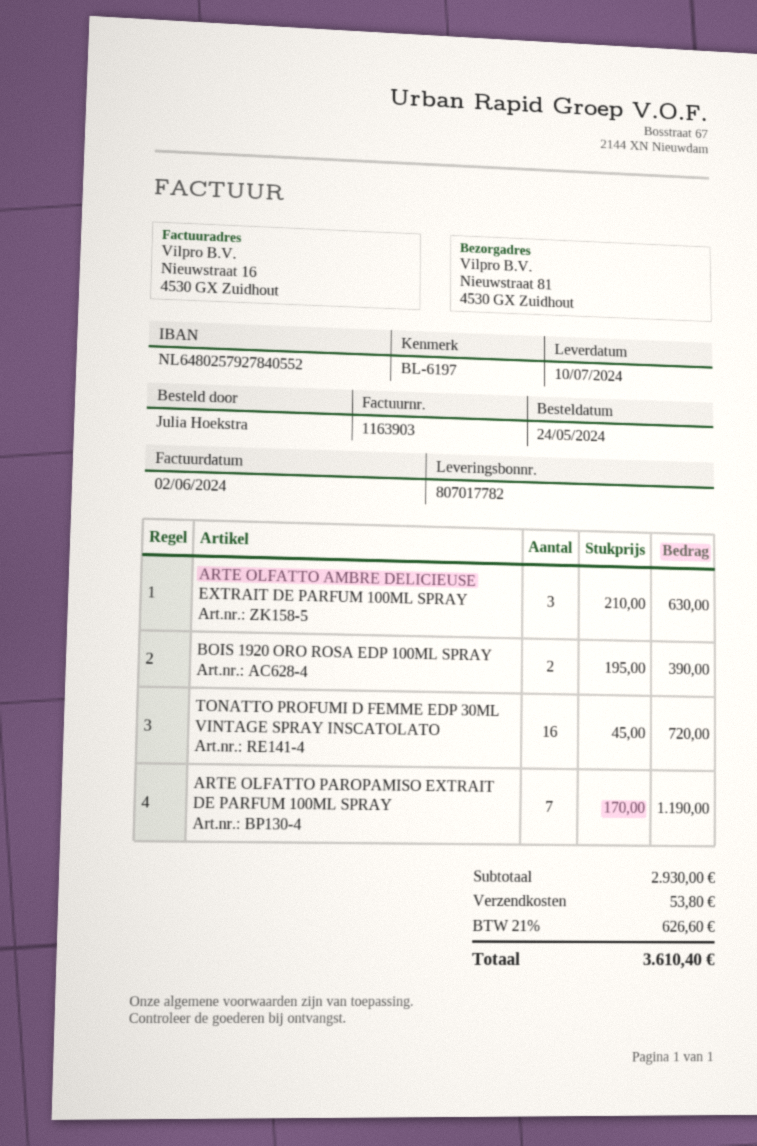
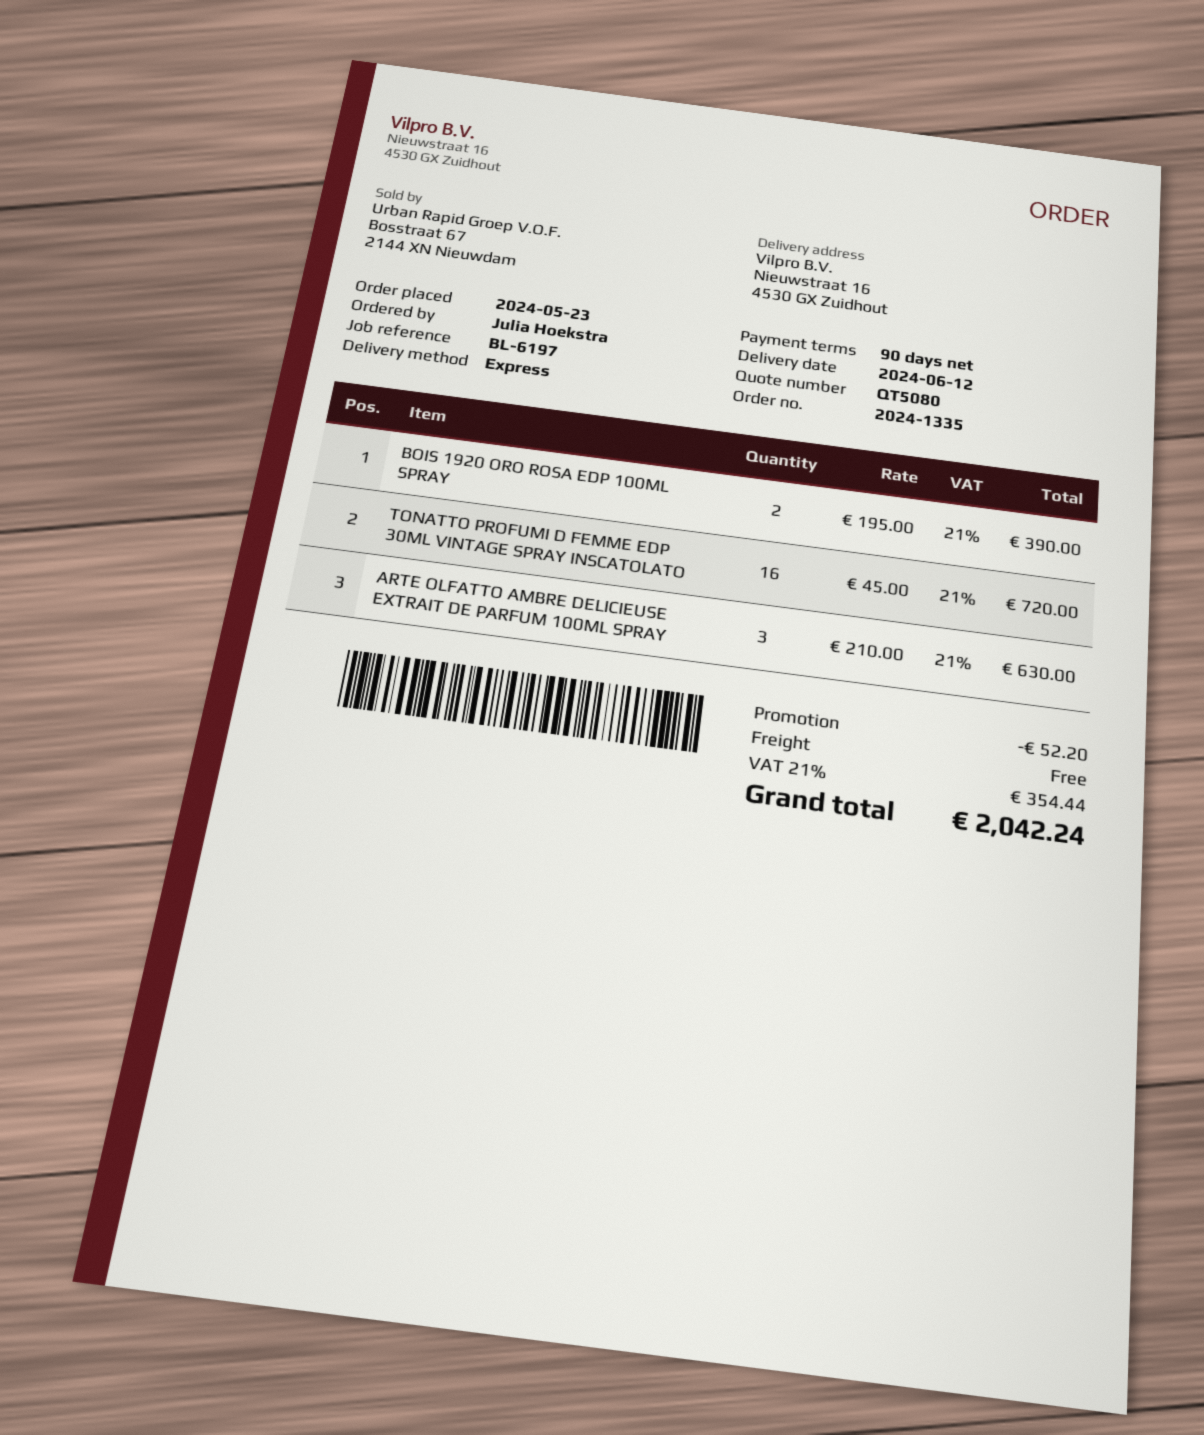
order date: 2024-05-24 -> 2024-05-23
delivery date: 2024-07-10 -> 2024-06-12
ship to: Nieuwstraat 81, 4530 GX Zuidhout -> Nieuwstraat 16, 4530 GX Zuidhout
ARTE OLFATTO PAROPAMISO EXTRAIT DE PARFUM 100ML SPRAY: 7 x 170.00 = 1190.00 -> none
discount: none -> 52.20
shipping: 53.80 -> 0.00
tax: 21% = 626.60 -> 21% = 354.44
total: 3610.40 -> 2042.24

